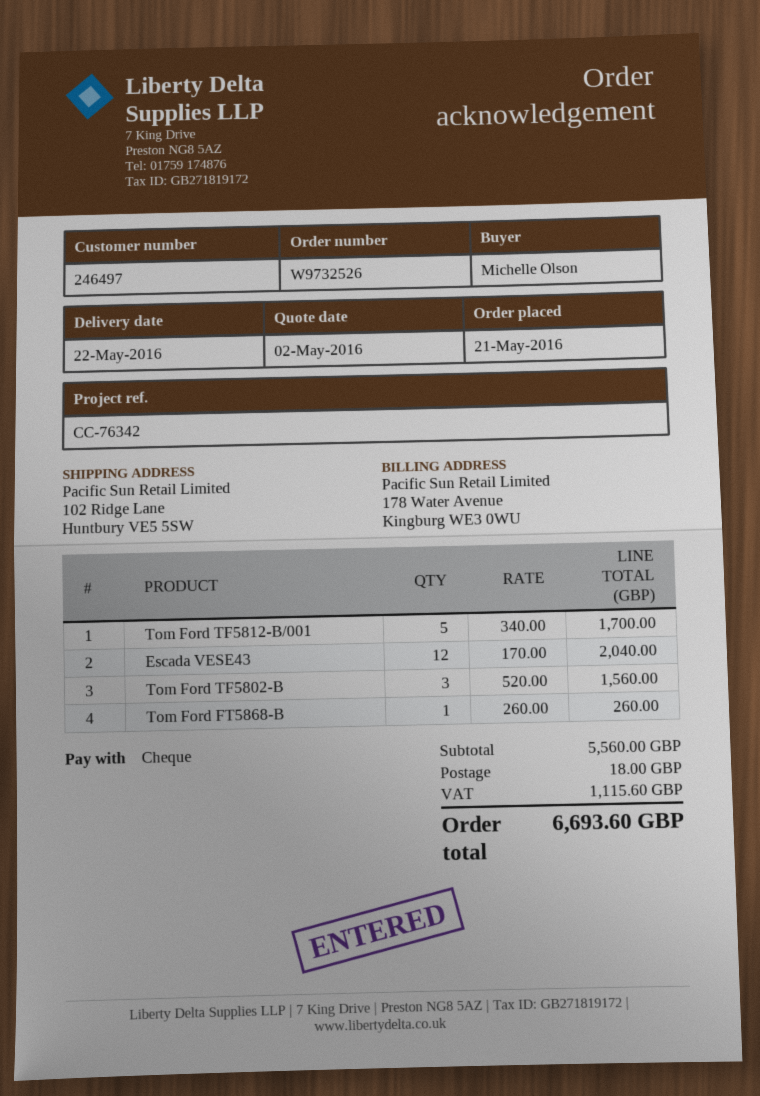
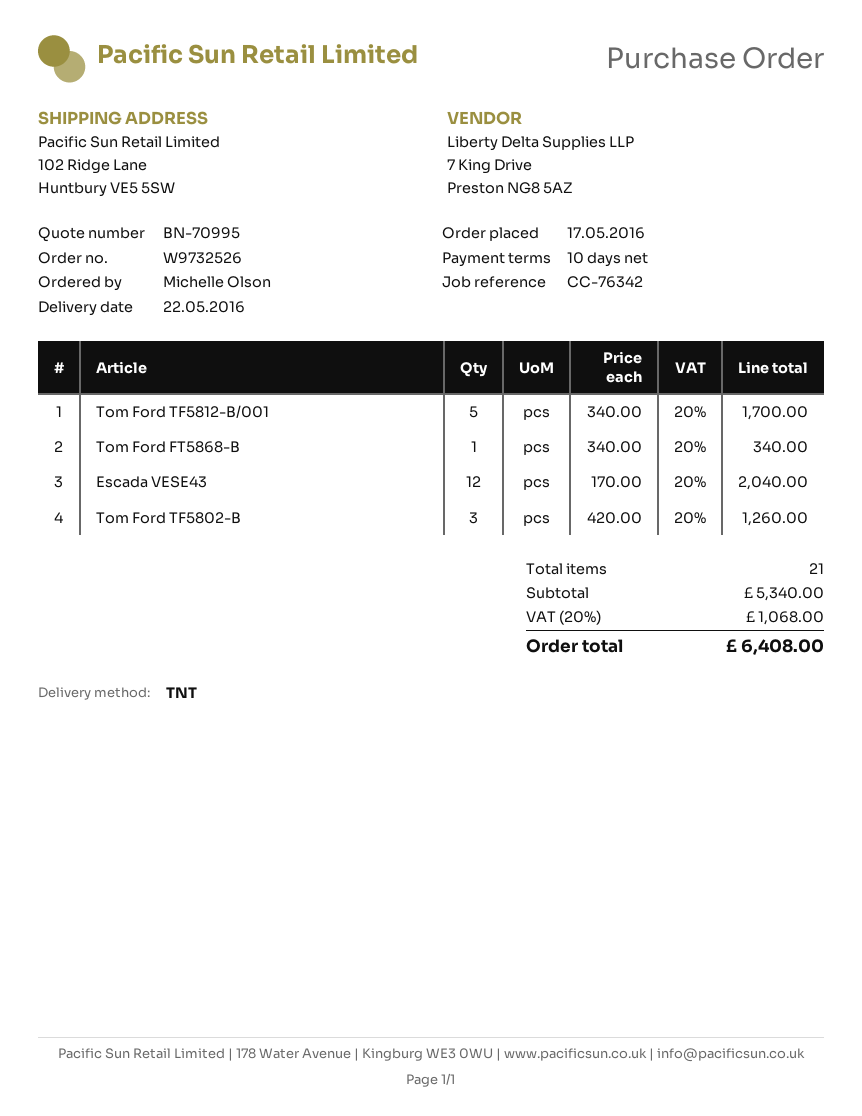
order date: 2016-05-21 -> 2016-05-17
Tom Ford TF5802-B: 3 x 520.00 = 1560.00 -> 3 x 420.00 = 1260.00
Tom Ford FT5868-B: 1 x 260.00 = 260.00 -> 1 x 340.00 = 340.00
subtotal: 5560.00 -> 5340.00
shipping: 18.00 -> none
tax: 1115.60 -> 1068.00
total: 6693.60 -> 6408.00

